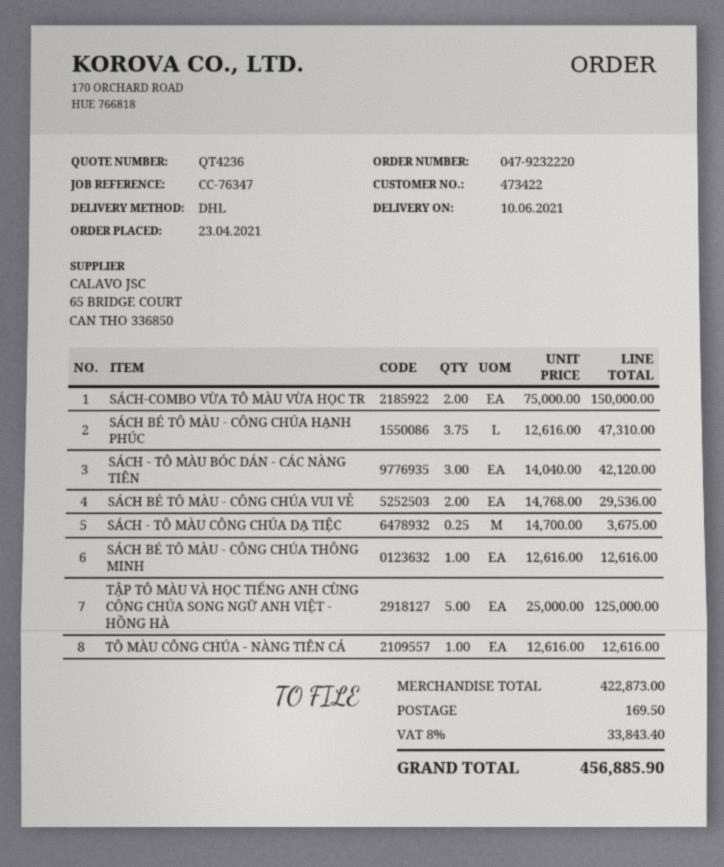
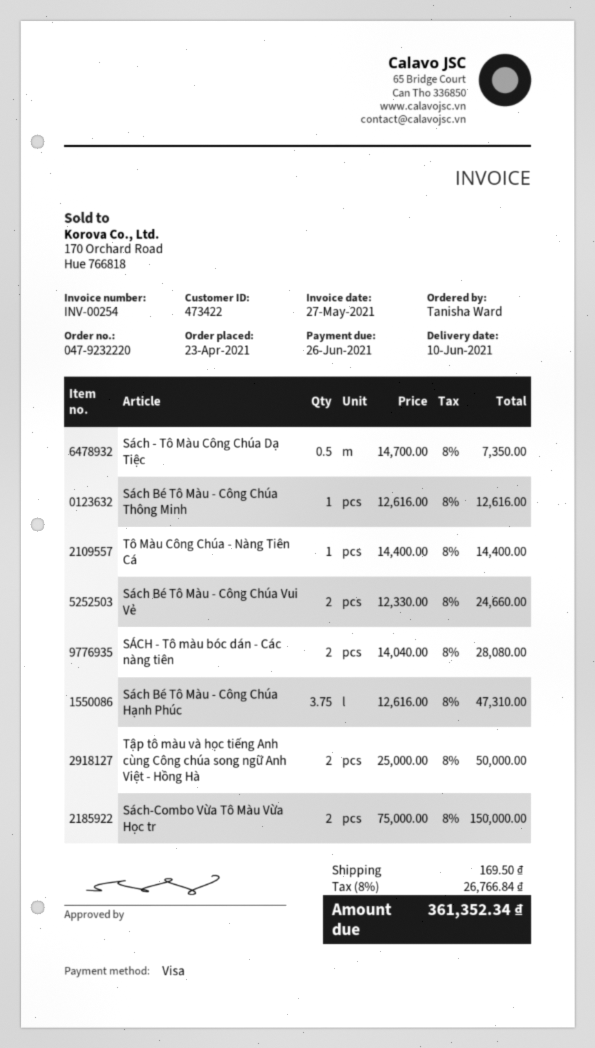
SÁCH - TÔ MÀU BÓC DÁN - CÁC NÀNG TIÊN: 3 x 14040.00 = 42120.00 -> 2 x 14040.00 = 28080.00
SÁCH BÉ TÔ MÀU - CÔNG CHÚA VUI VẺ: 2 x 14768.00 = 29536.00 -> 2 x 12330.00 = 24660.00
SÁCH - TÔ MÀU CÔNG CHÚA DẠ TIỆC: 0.25 x 14700.00 = 3675.00 -> 0.5 x 14700.00 = 7350.00
TẬP TÔ MÀU VÀ HỌC TIẾNG ANH CÙNG CÔNG CHÚA SONG NGỮ ANH VIỆT - HỒNG HÀ: 5 x 25000.00 = 125000.00 -> 2 x 25000.00 = 50000.00
TÔ MÀU CÔNG CHÚA - NÀNG TIÊN CÁ: 1 x 12616.00 = 12616.00 -> 1 x 14400.00 = 14400.00
tax: 8% = 33843.40 -> 8% = 26766.84
total: 456885.90 -> 361352.34

